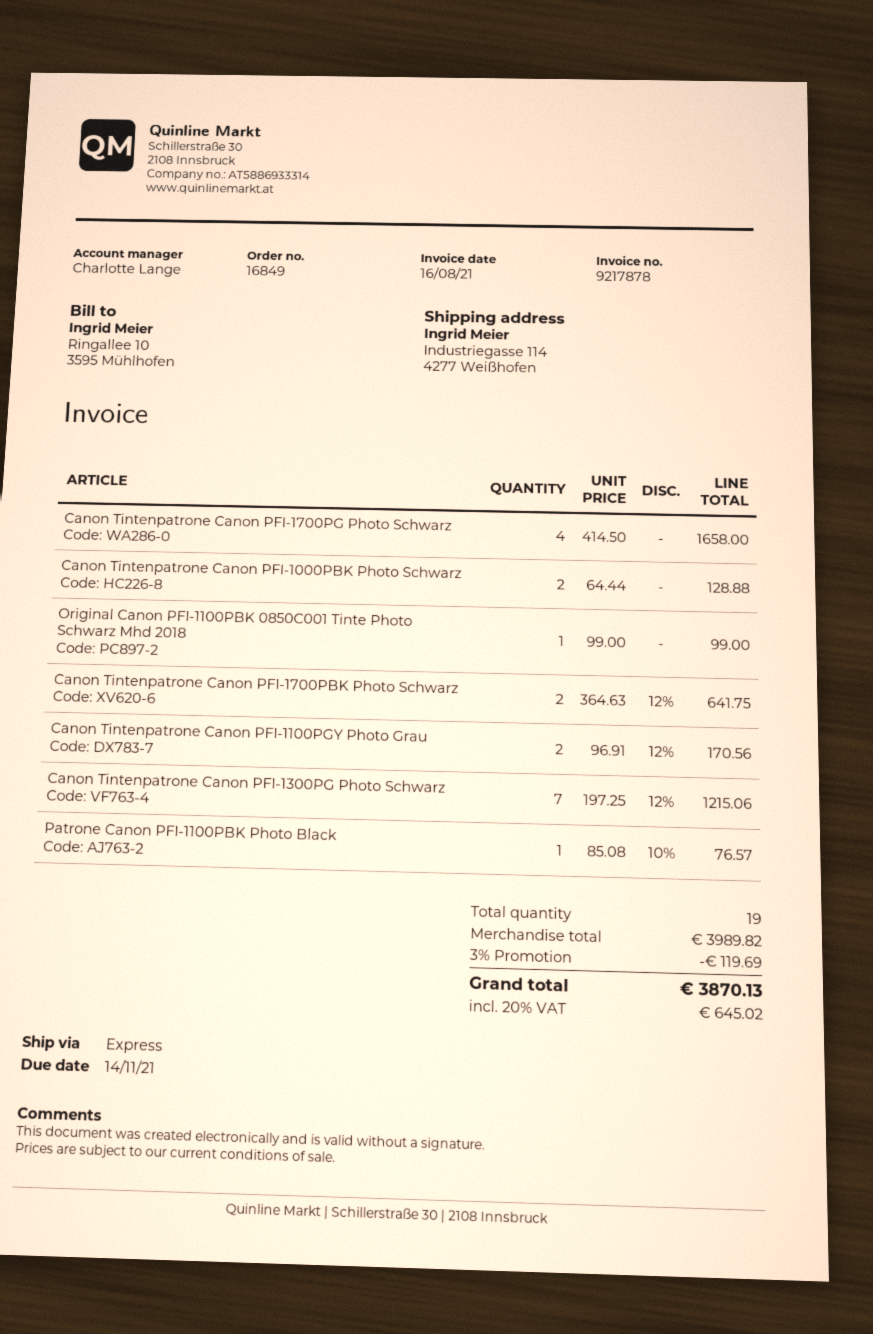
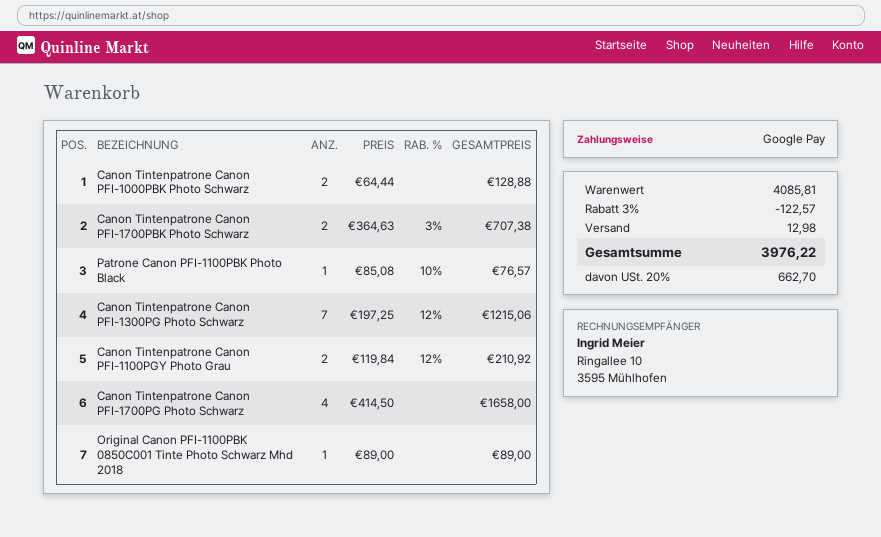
Original Canon PFI-1100PBK 0850C001 Tinte Photo Schwarz Mhd 2018: 1 x 99.00 = 99.00 -> 1 x 89.00 = 89.00
Canon Tintenpatrone Canon PFI-1700PBK Photo Schwarz: 2 x 364.63 - 12% = 641.75 -> 2 x 364.63 - 3% = 707.38
Canon Tintenpatrone Canon PFI-1100PGY Photo Grau: 2 x 96.91 - 12% = 170.56 -> 2 x 119.84 - 12% = 210.92
subtotal: 3989.82 -> 4085.81
discount: 3% = 119.69 -> 3% = 122.57
shipping: none -> 12.98
tax: 20% = 645.02 -> 20% = 662.70
total: 3870.13 -> 3976.22

